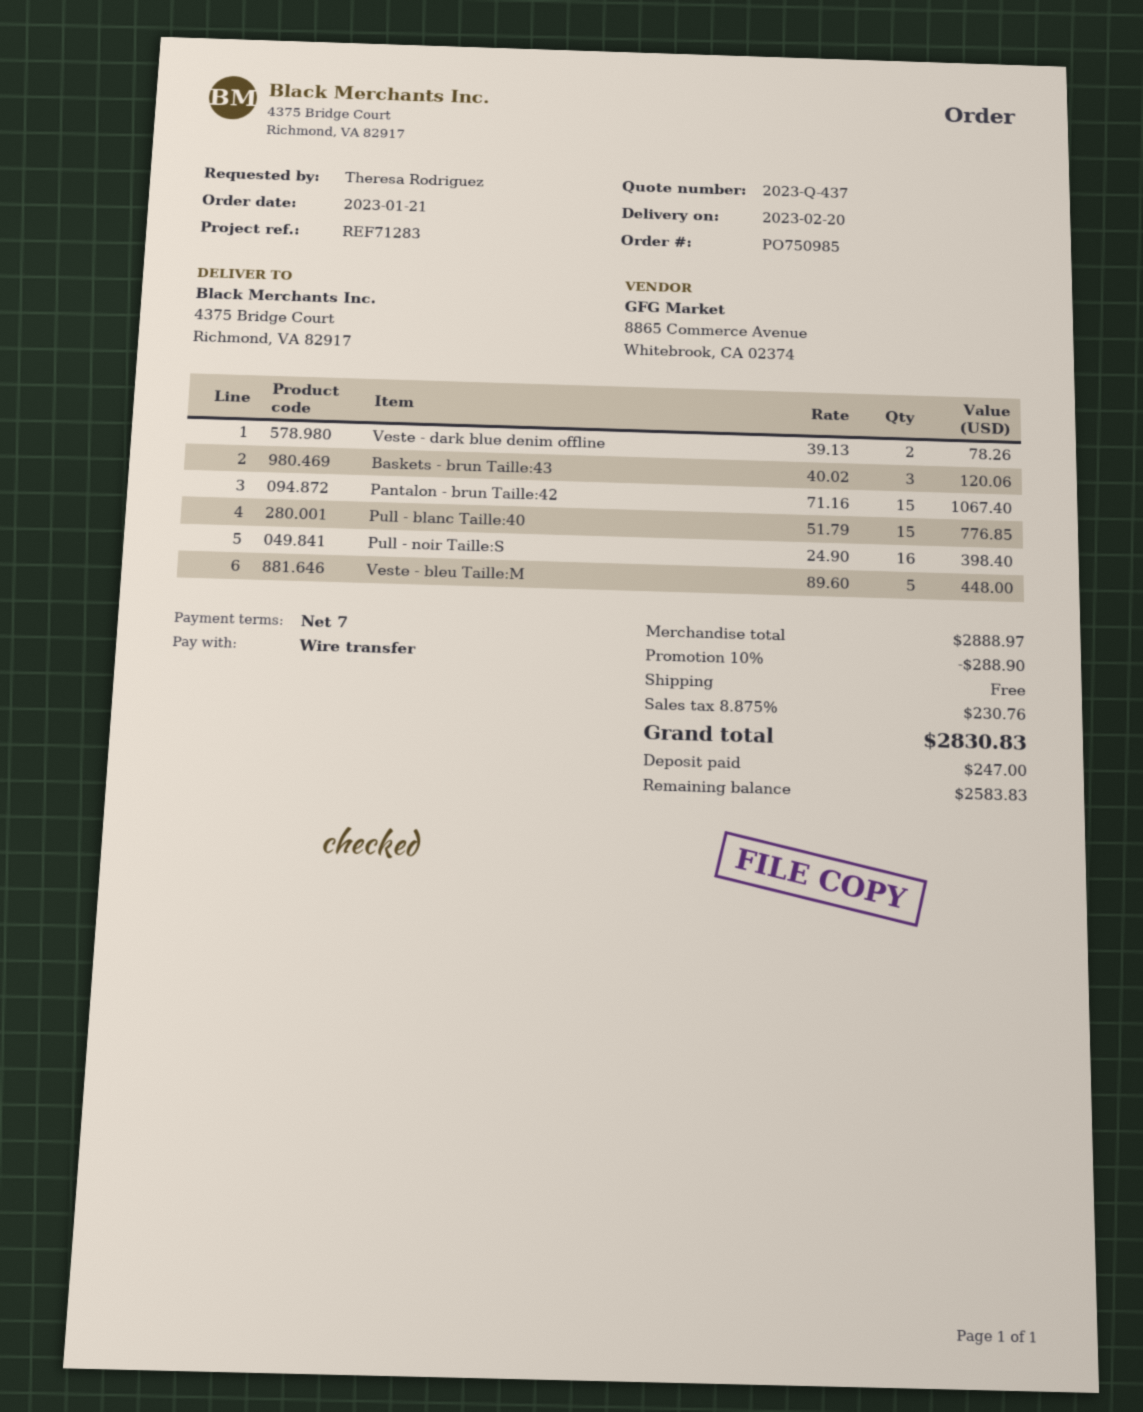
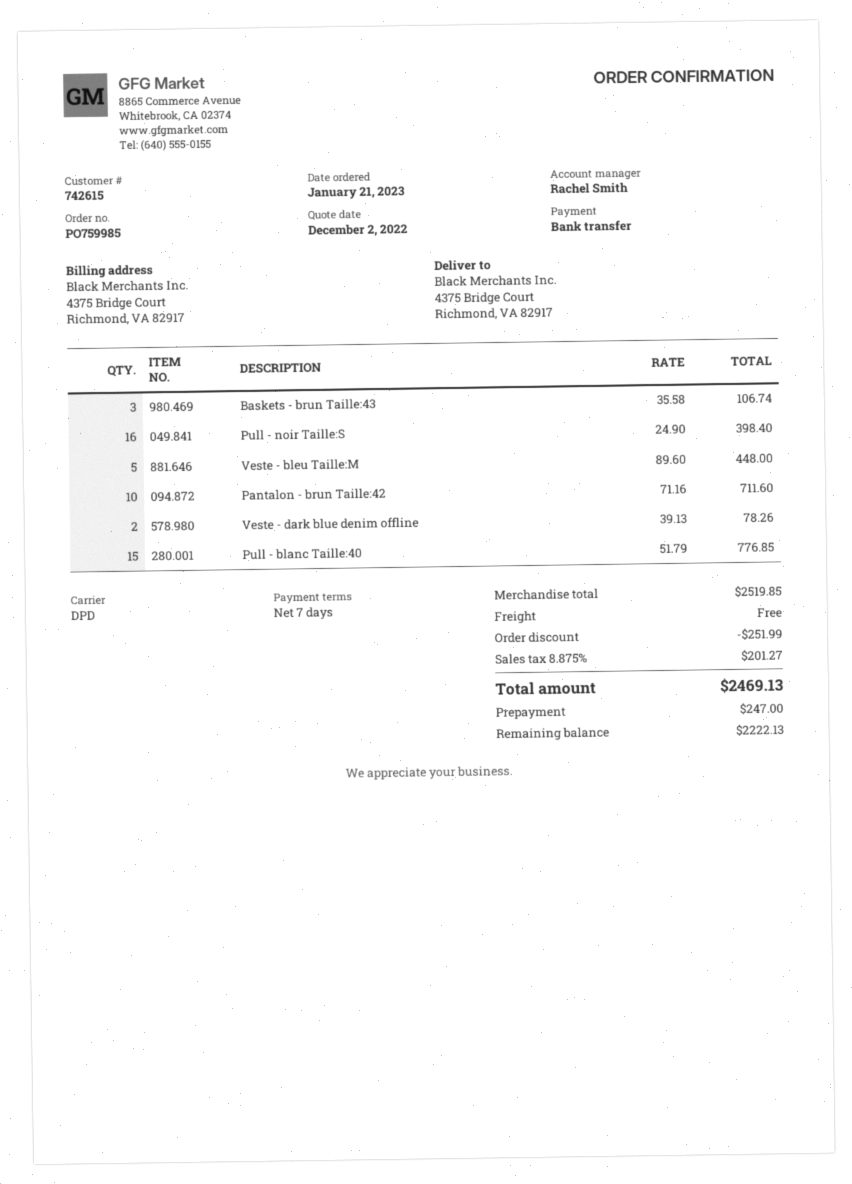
order number: PO750985 -> PO759985
Baskets - brun Taille:43: 3 x 40.02 = 120.06 -> 3 x 35.58 = 106.74
Pantalon - brun Taille:42: 15 x 71.16 = 1067.40 -> 10 x 71.16 = 711.60
subtotal: 2888.97 -> 2519.85
discount: 288.90 -> 251.99
tax: 8.875% = 230.76 -> 8.875% = 201.27
total: 2830.83 -> 2469.13
balance: 2583.83 -> 2222.13

